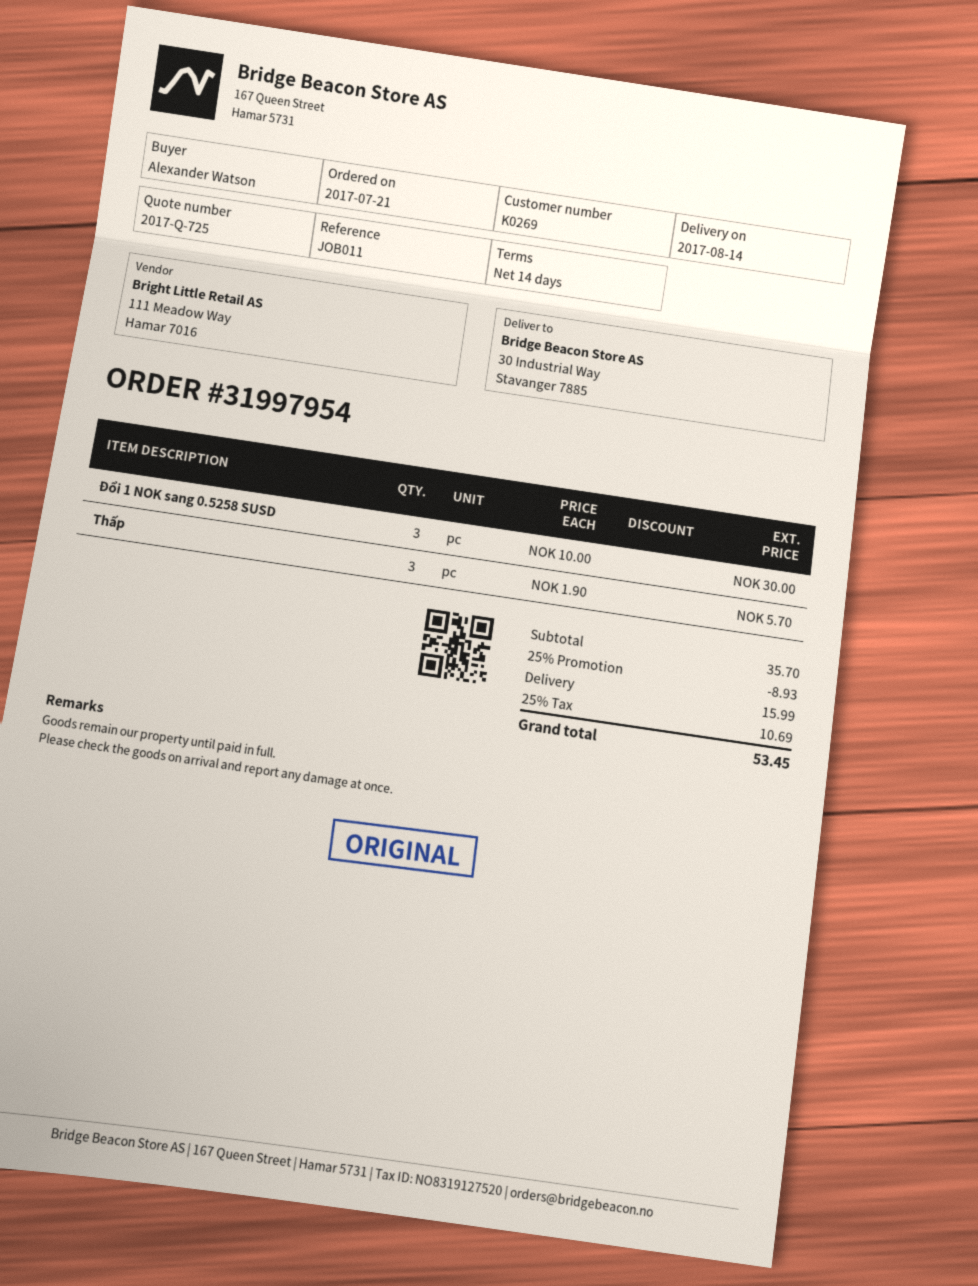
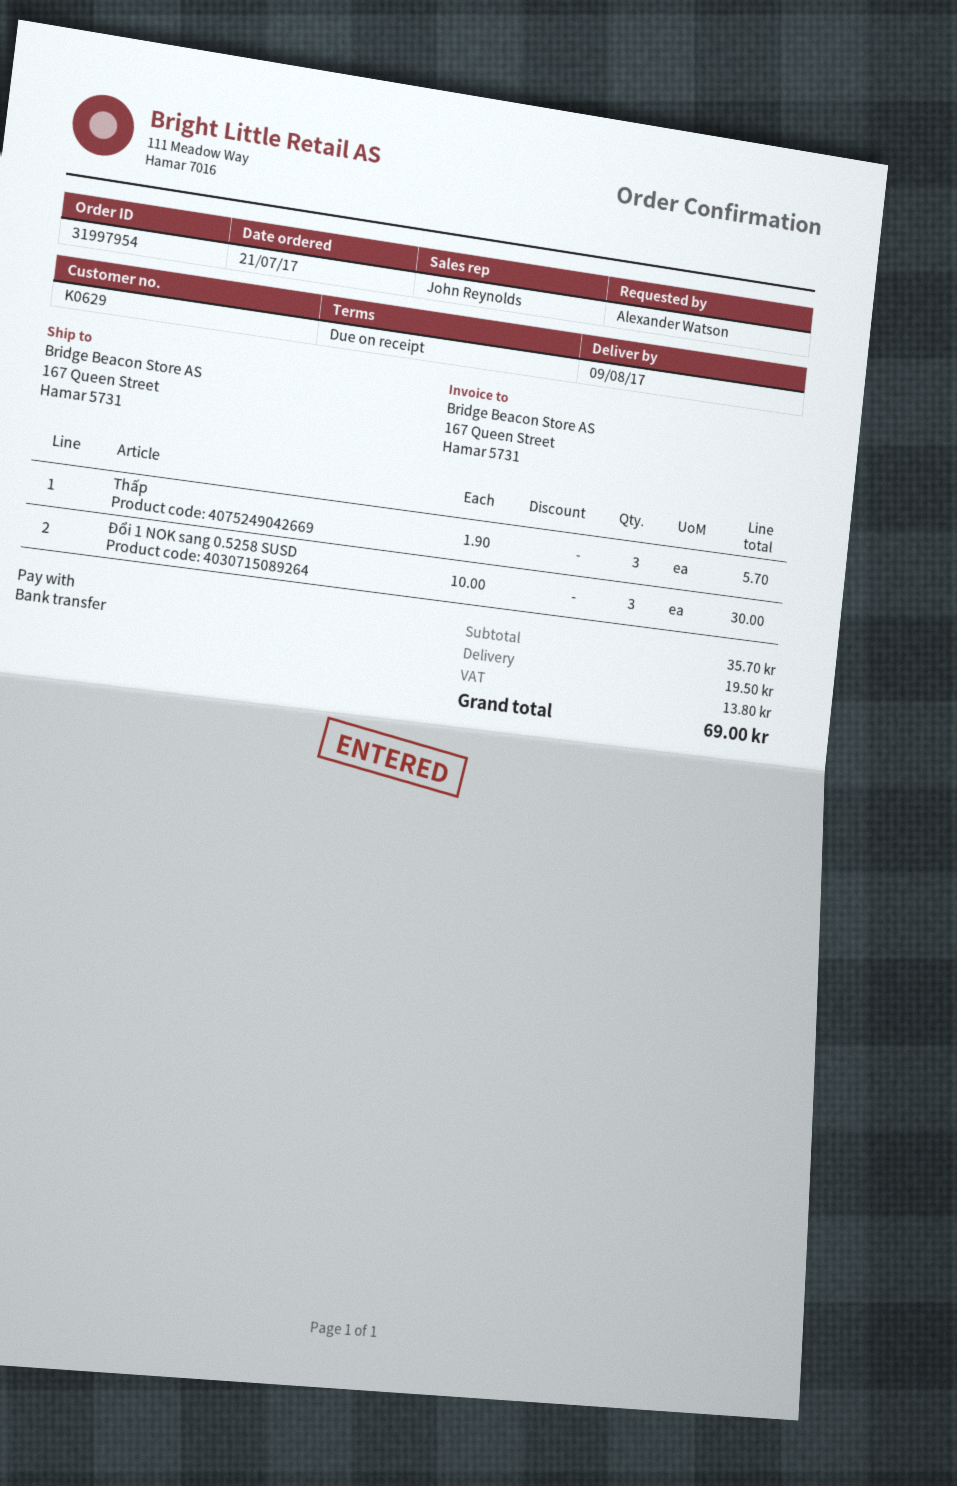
delivery date: 2017-08-14 -> 2017-08-09
payment terms: 14 days -> on receipt
customer number: K0269 -> K0629
ship to: 30 Industrial Way, Stavanger 7885 -> 167 Queen Street, Hamar 5731
discount: 25% = 8.93 -> none
shipping: 15.99 -> 19.50
tax: 10.69 -> 13.80
total: 53.45 -> 69.00

